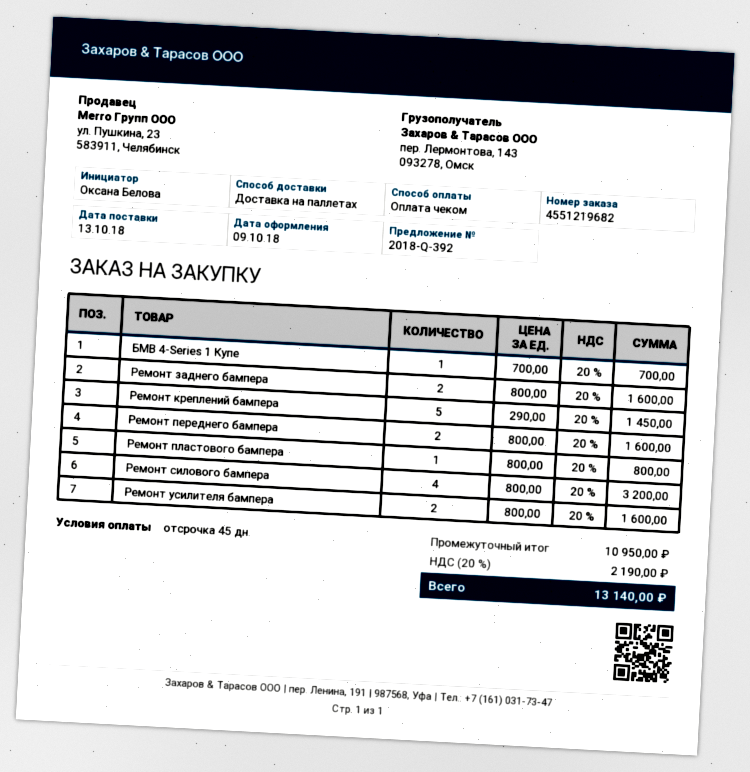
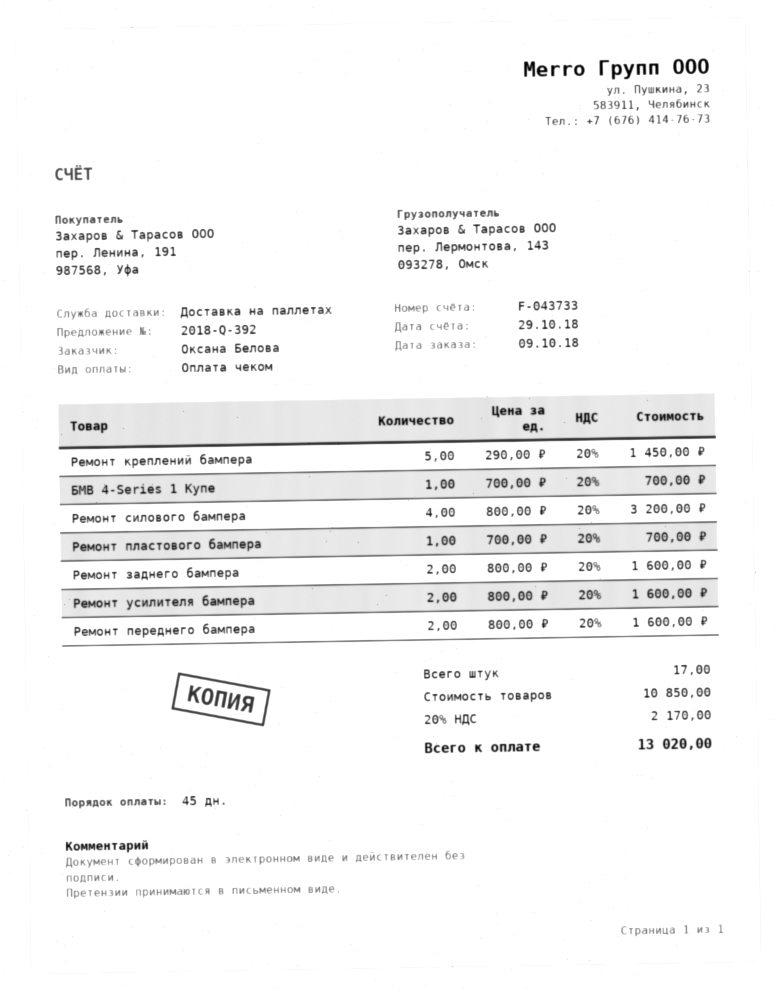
Ремонт пластового бампера: 1 x 800.00 = 800.00 -> 1 x 700.00 = 700.00
subtotal: 10950.00 -> 10850.00
tax: 20% = 2190.00 -> 20% = 2170.00
total: 13140.00 -> 13020.00

